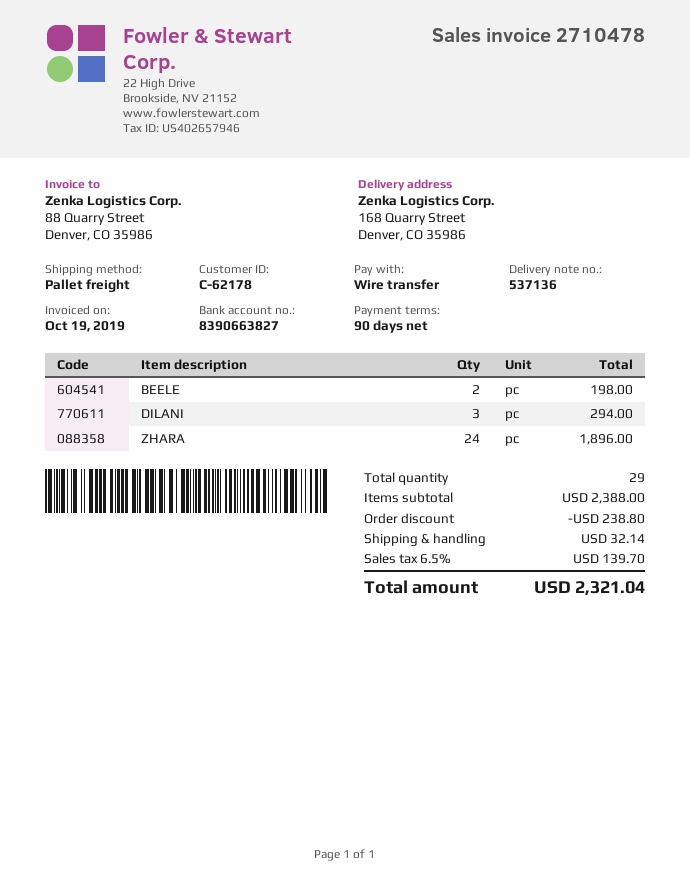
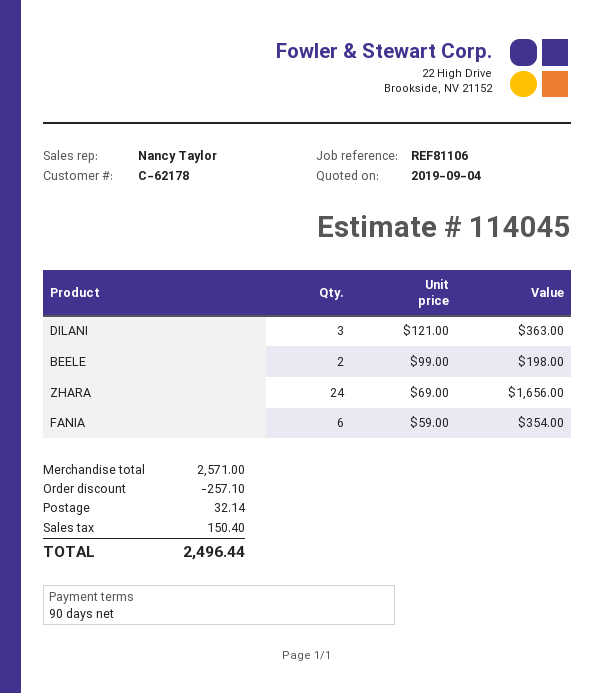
DILANI: 3 for 294.00 -> 3 for 363.00
ZHARA: 24 for 1896.00 -> 24 for 1656.00
FANIA: none -> 6 for 354.00
subtotal: 2388.00 -> 2571.00
discount: 238.80 -> 257.10
tax: 139.70 -> 150.40
total: 2321.04 -> 2496.44

